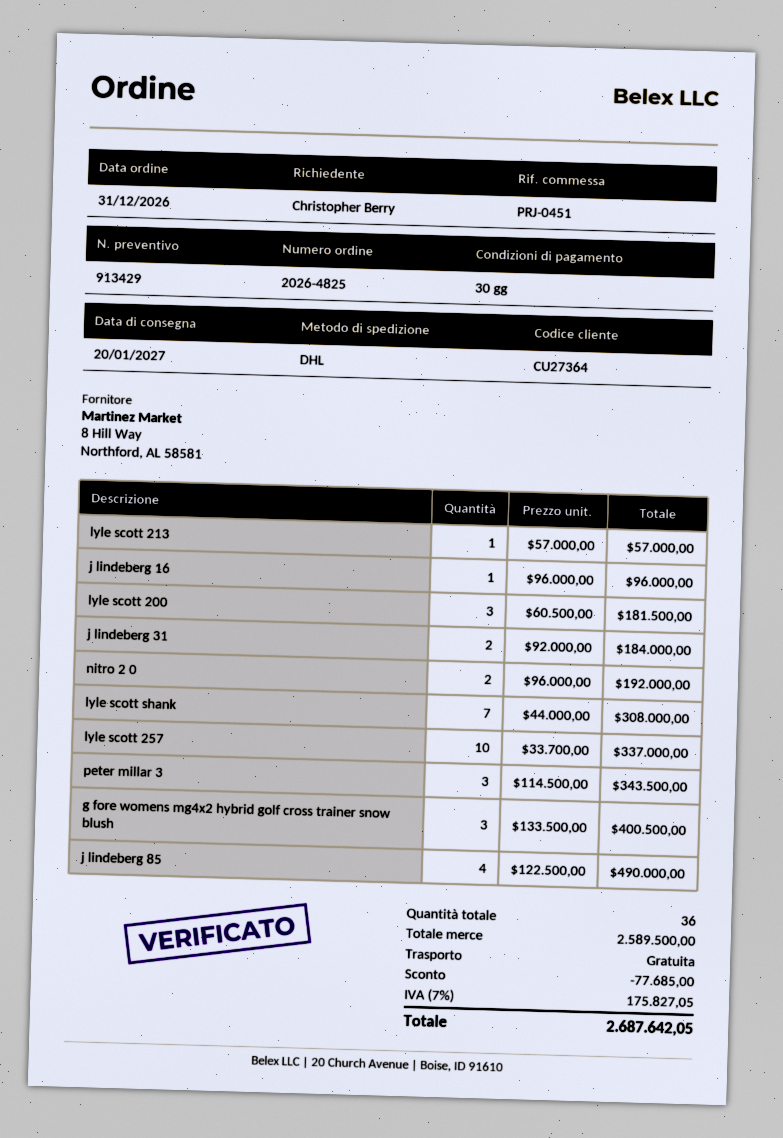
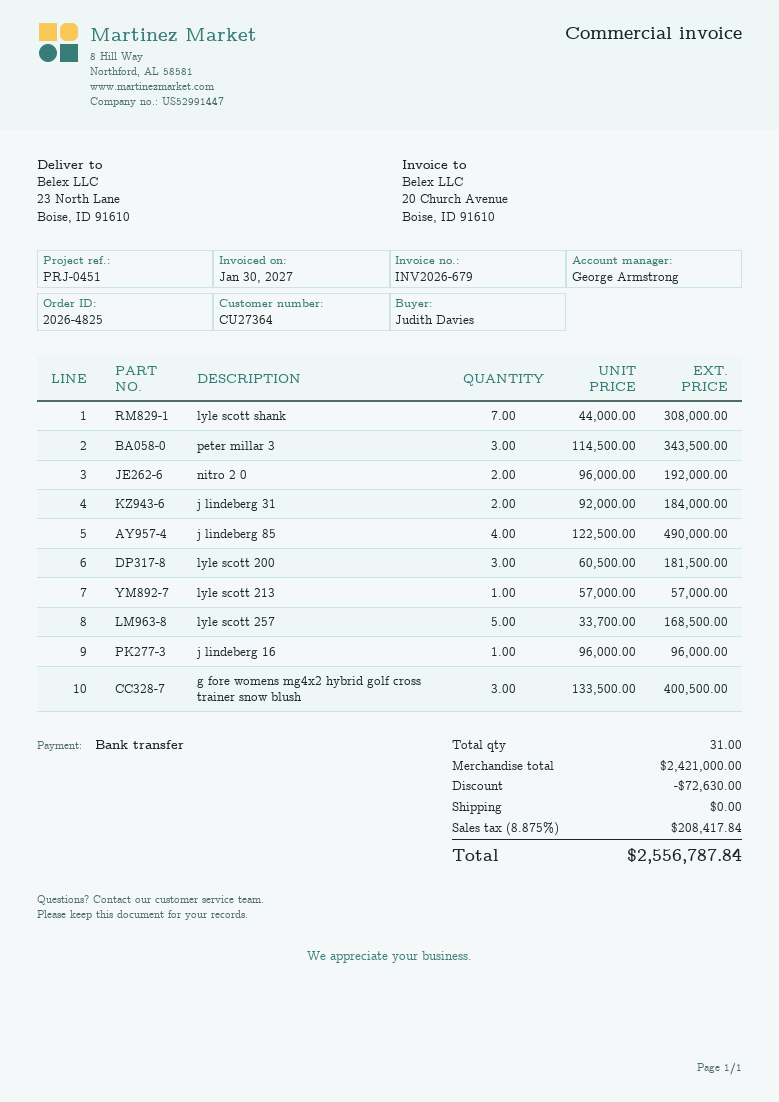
ordered by: Christopher Berry -> Judith Davies
lyle scott 257: 10 x 33700.00 = 337000.00 -> 5 x 33700.00 = 168500.00
total quantity: 36 -> 31
subtotal: 2589500.00 -> 2421000.00
discount: 77685.00 -> 72630.00
tax: 7% = 175827.05 -> 8.875% = 208417.84
total: 2687642.05 -> 2556787.84

